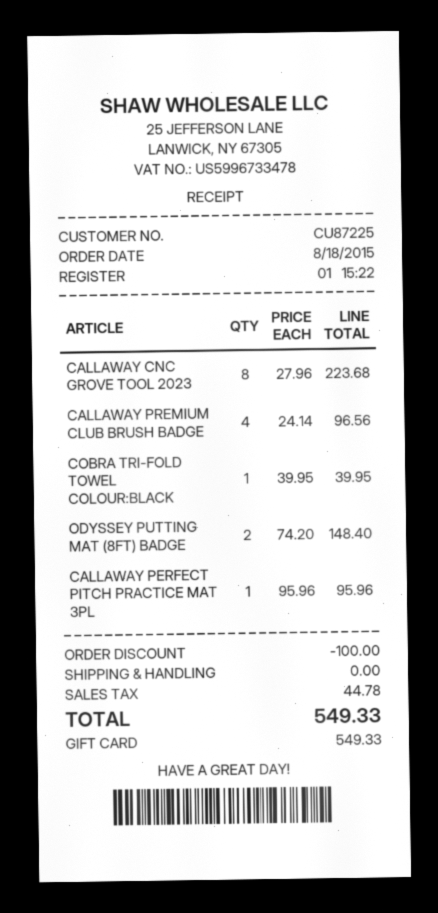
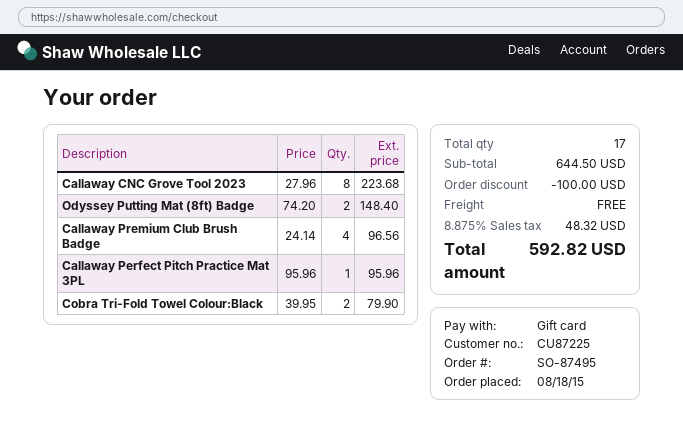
COBRA TRI-FOLD TOWEL COLOUR:BLACK: 1 x 39.95 = 39.95 -> 2 x 39.95 = 79.90
tax: 44.78 -> 48.32
total: 549.33 -> 592.82

